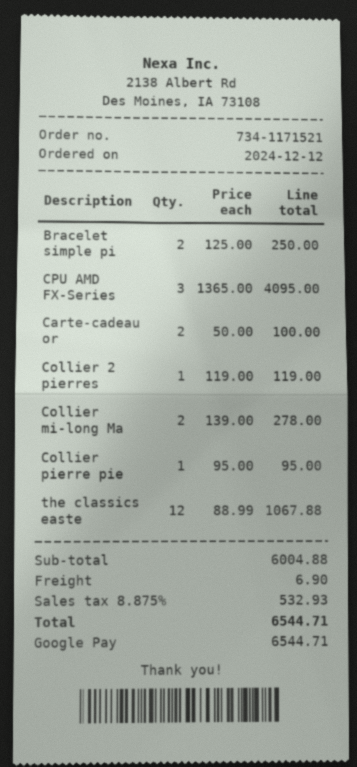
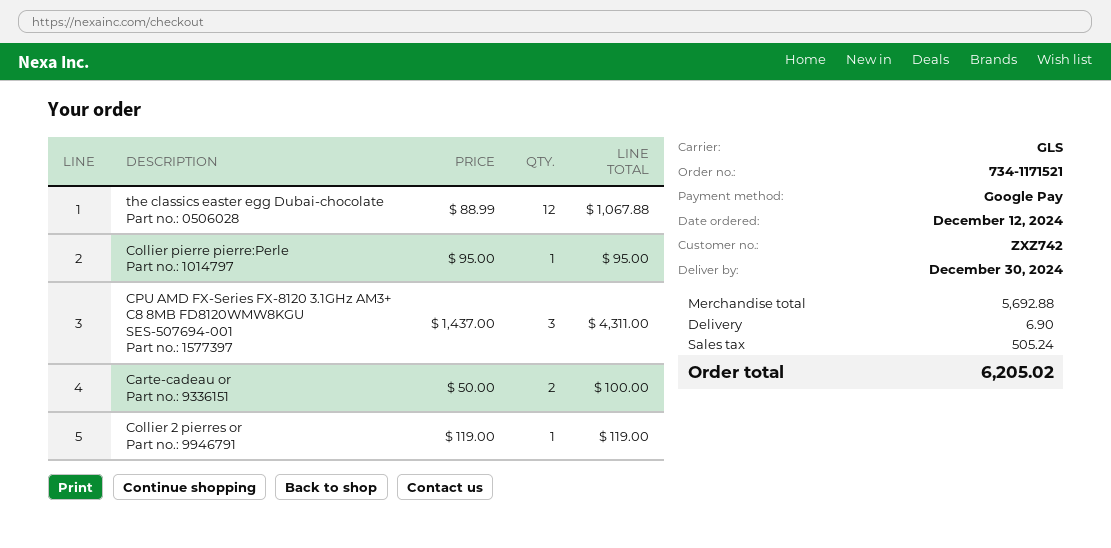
Bracelet simple pi: 2 x 125.00 = 250.00 -> none
CPU AMD FX-Series: 3 x 1365.00 = 4095.00 -> 3 x 1437.00 = 4311.00
Collier mi-long Ma: 2 x 139.00 = 278.00 -> none
subtotal: 6004.88 -> 5692.88
tax: 532.93 -> 505.24
total: 6544.71 -> 6205.02

